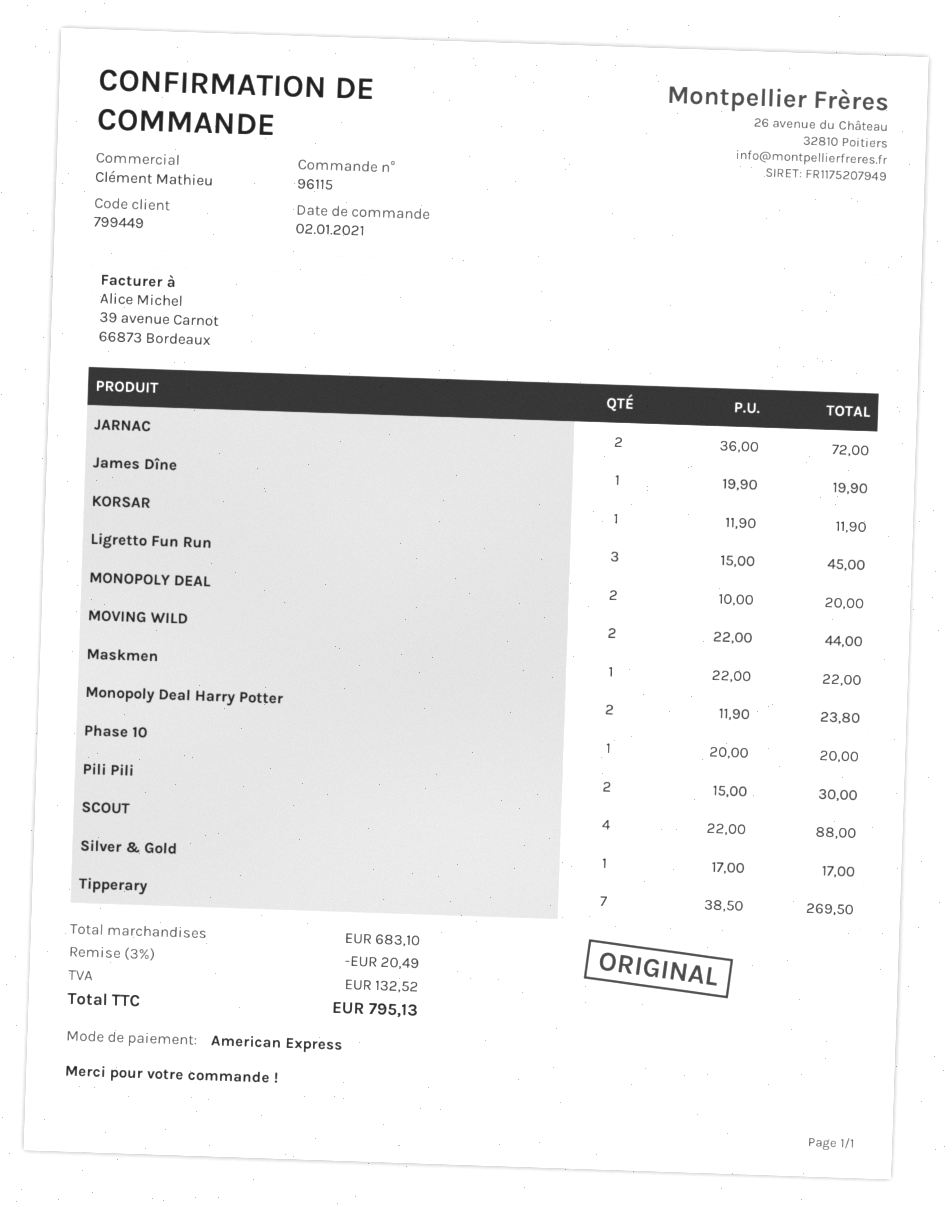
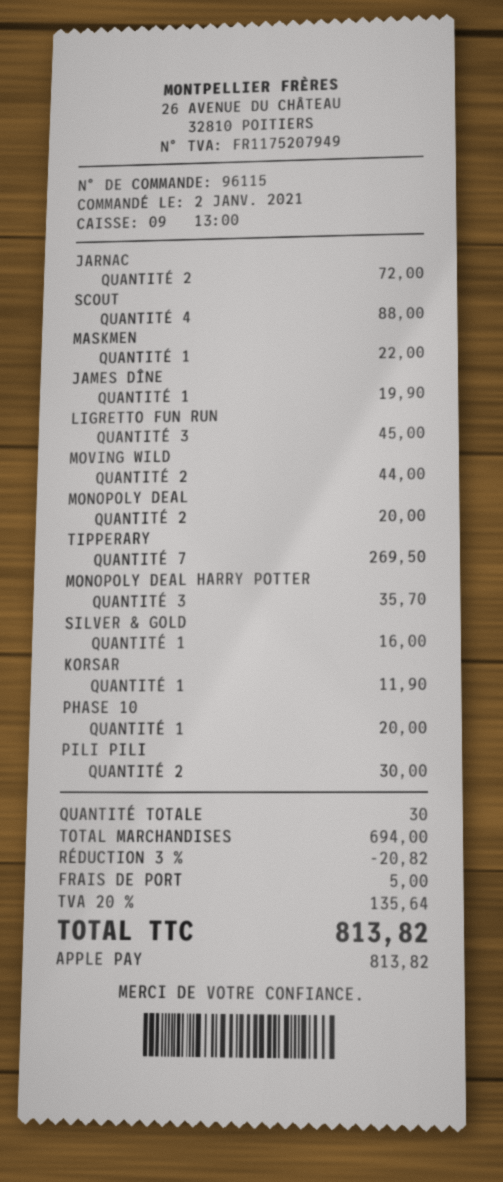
payment method: American Express -> Apple Pay
Monopoly Deal Harry Potter: 2 for 23.80 -> 3 for 35.70
Silver & Gold: 1 for 17.00 -> 1 for 16.00
subtotal: 683.10 -> 694.00
discount: 3% = 20.49 -> 3% = 20.82
shipping: none -> 5.00
tax: 132.52 -> 135.64
total: 795.13 -> 813.82

